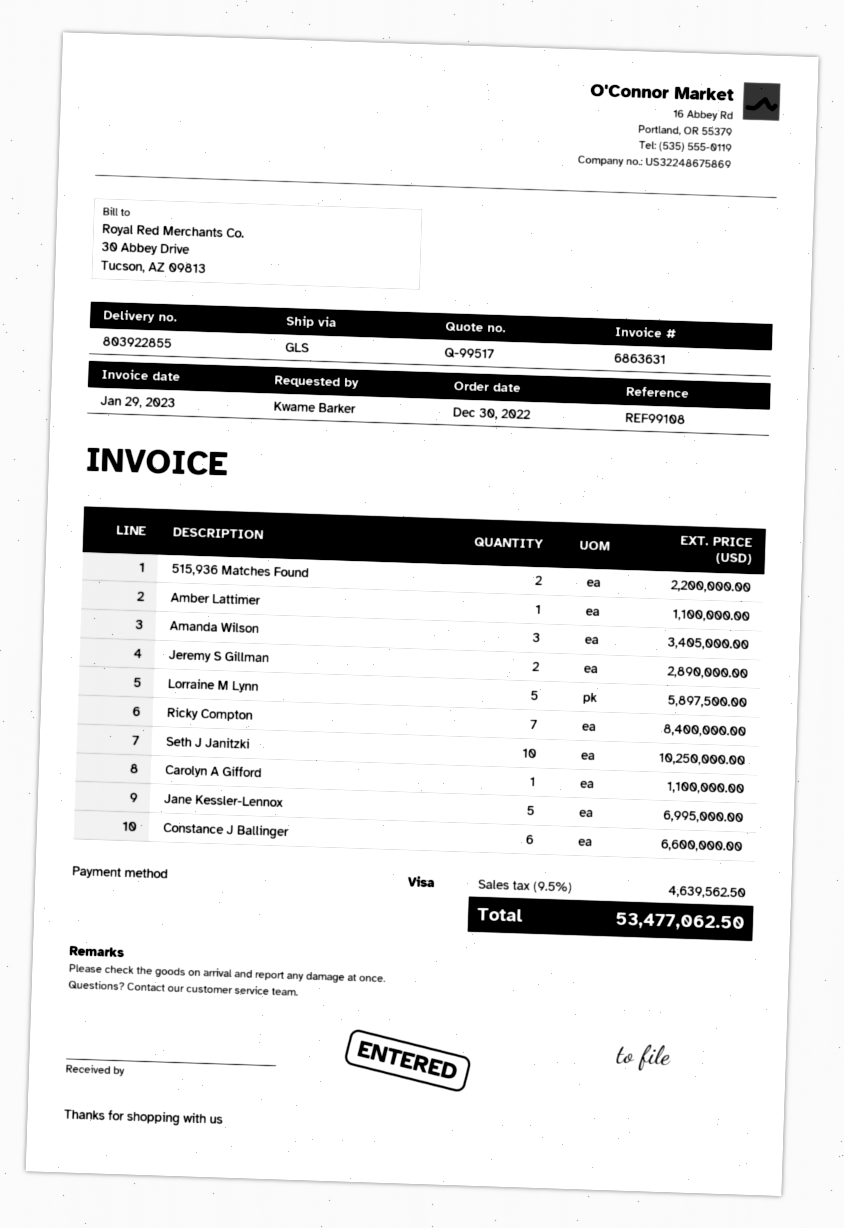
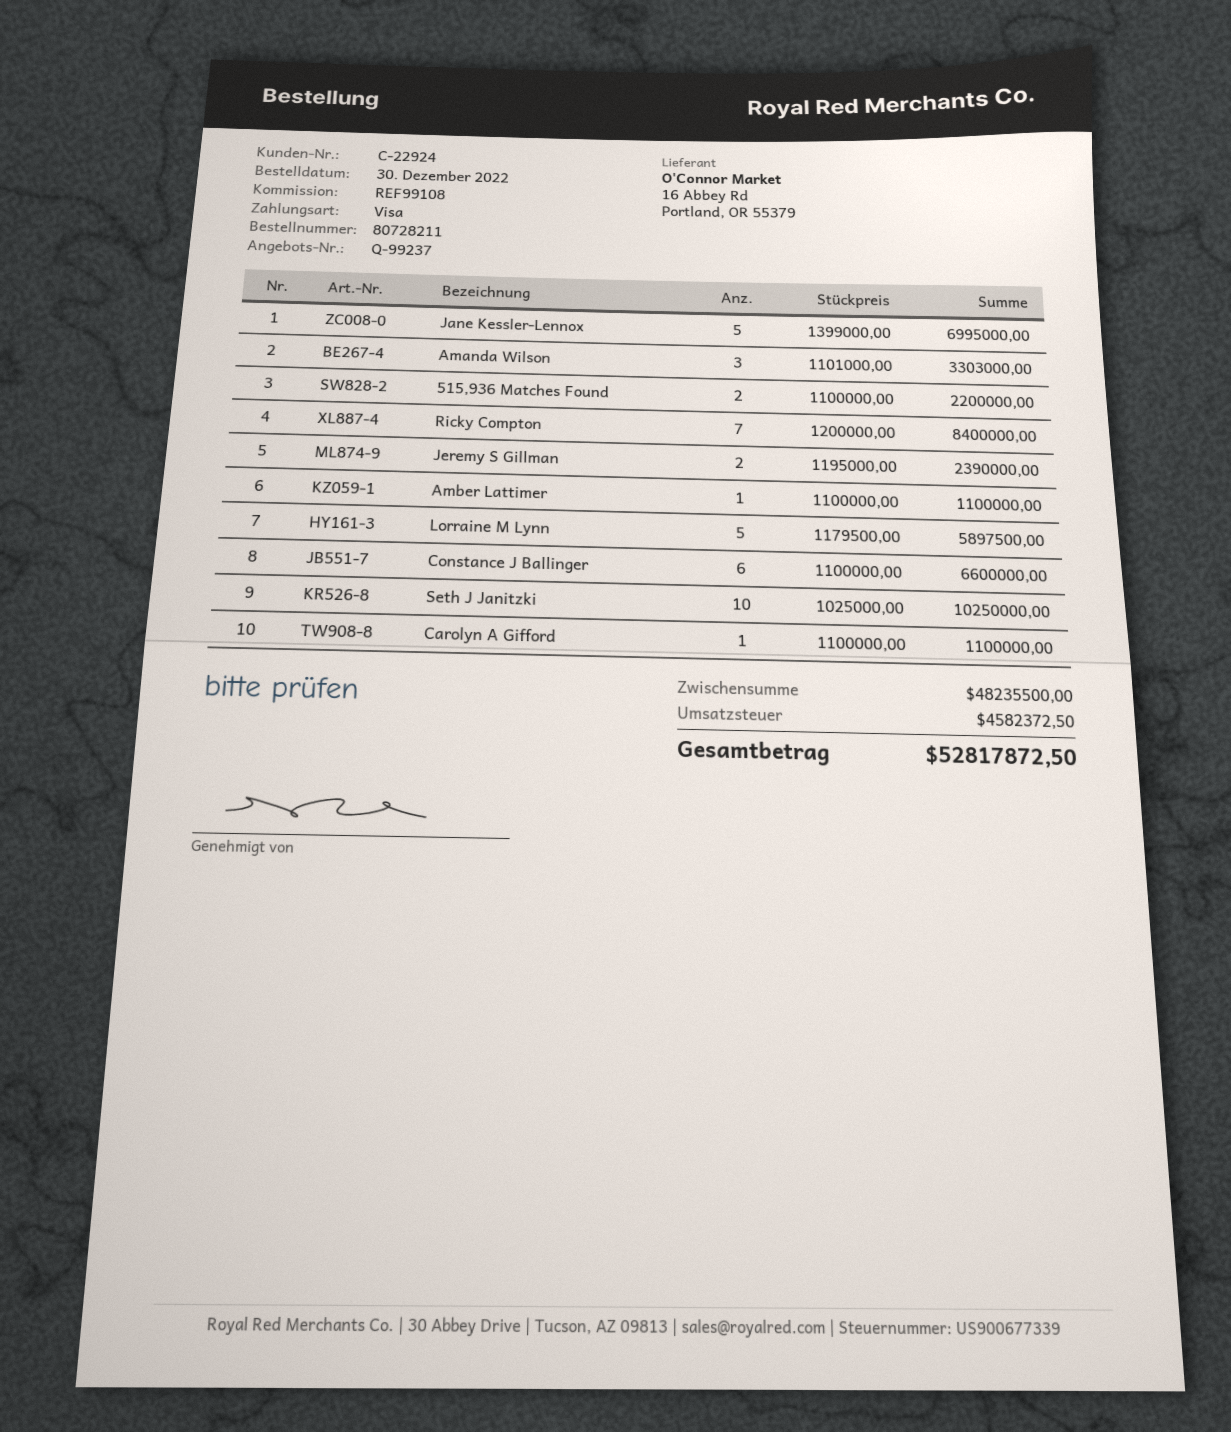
quote number: Q-99517 -> Q-99237
Amanda Wilson: 3 for 3405000.00 -> 3 for 3303000.00
Jeremy S Gillman: 2 for 2890000.00 -> 2 for 2390000.00
tax: 4639562.50 -> 4582372.50
total: 53477062.50 -> 52817872.50

